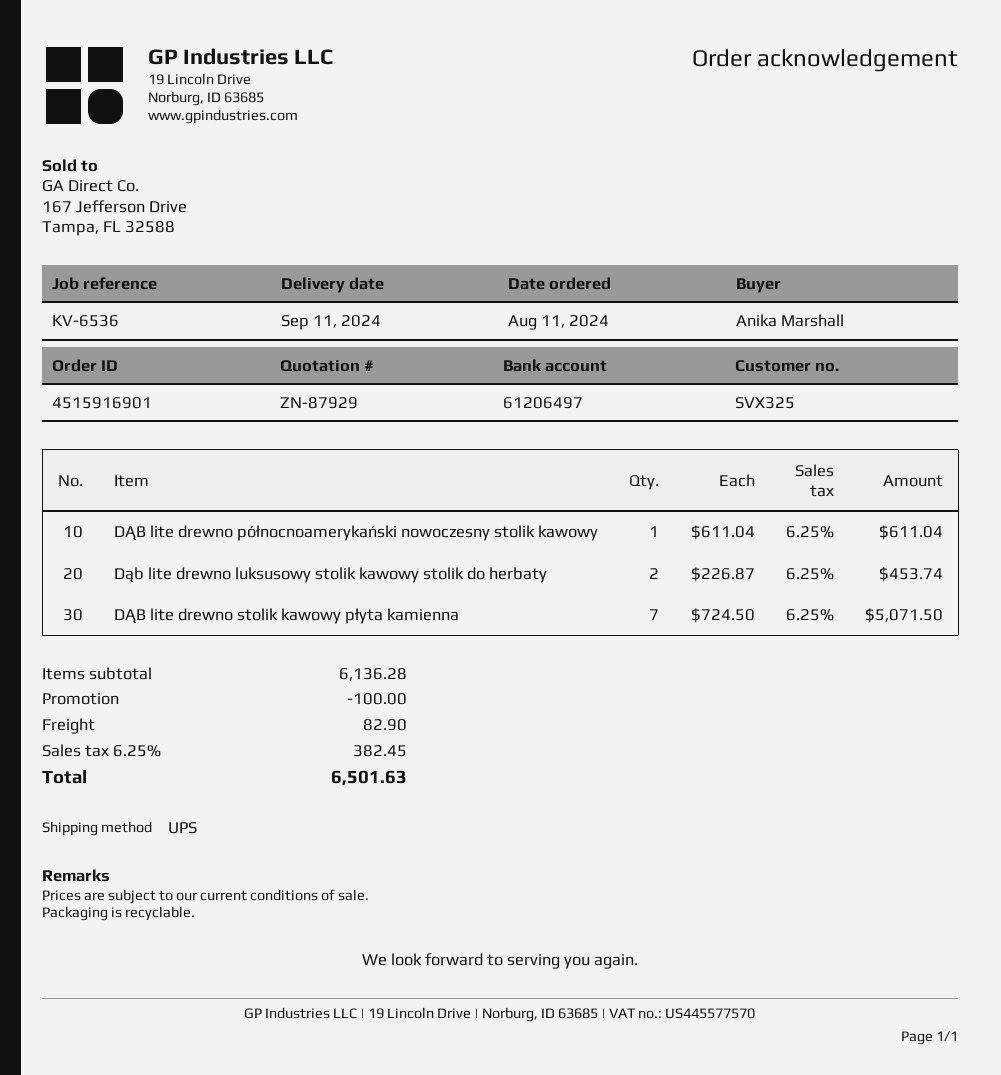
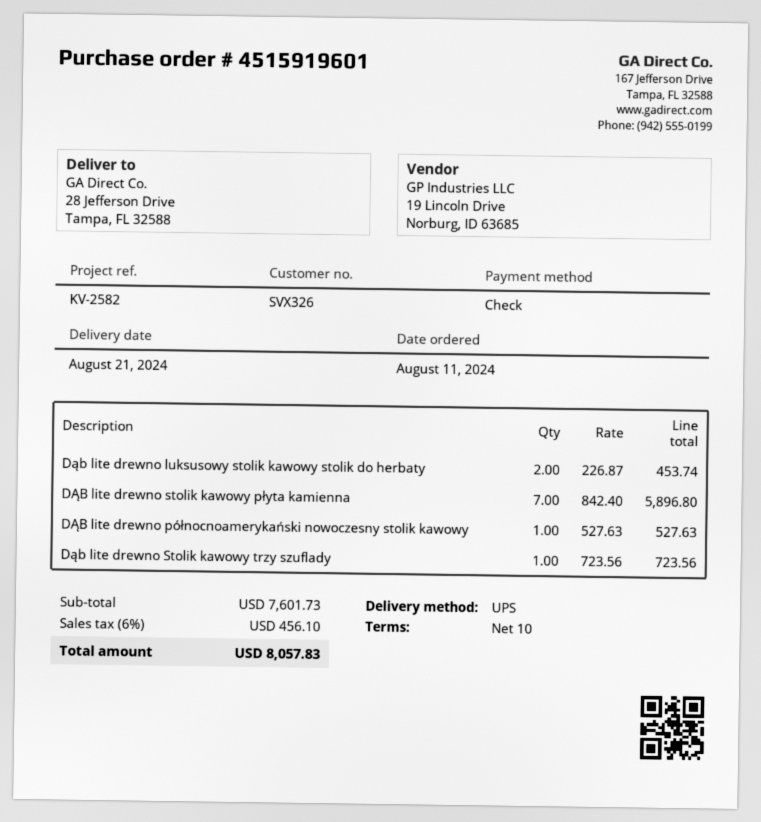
order number: 4515916901 -> 4515919601
delivery date: 2024-09-11 -> 2024-08-21
customer number: SVX325 -> SVX326
reference: KV-6536 -> KV-2582
DĄB lite drewno północnoamerykański nowoczesny stolik kawowy: 1 x 611.04 = 611.04 -> 1 x 527.63 = 527.63
DĄB lite drewno stolik kawowy płyta kamienna: 7 x 724.50 = 5071.50 -> 7 x 842.40 = 5896.80
Dąb lite drewno Stolik kawowy trzy szuflady: none -> 1 x 723.56 = 723.56
subtotal: 6136.28 -> 7601.73
discount: 100.00 -> none
shipping: 82.90 -> none
tax: 6.25% = 382.45 -> 6% = 456.10
total: 6501.63 -> 8057.83

